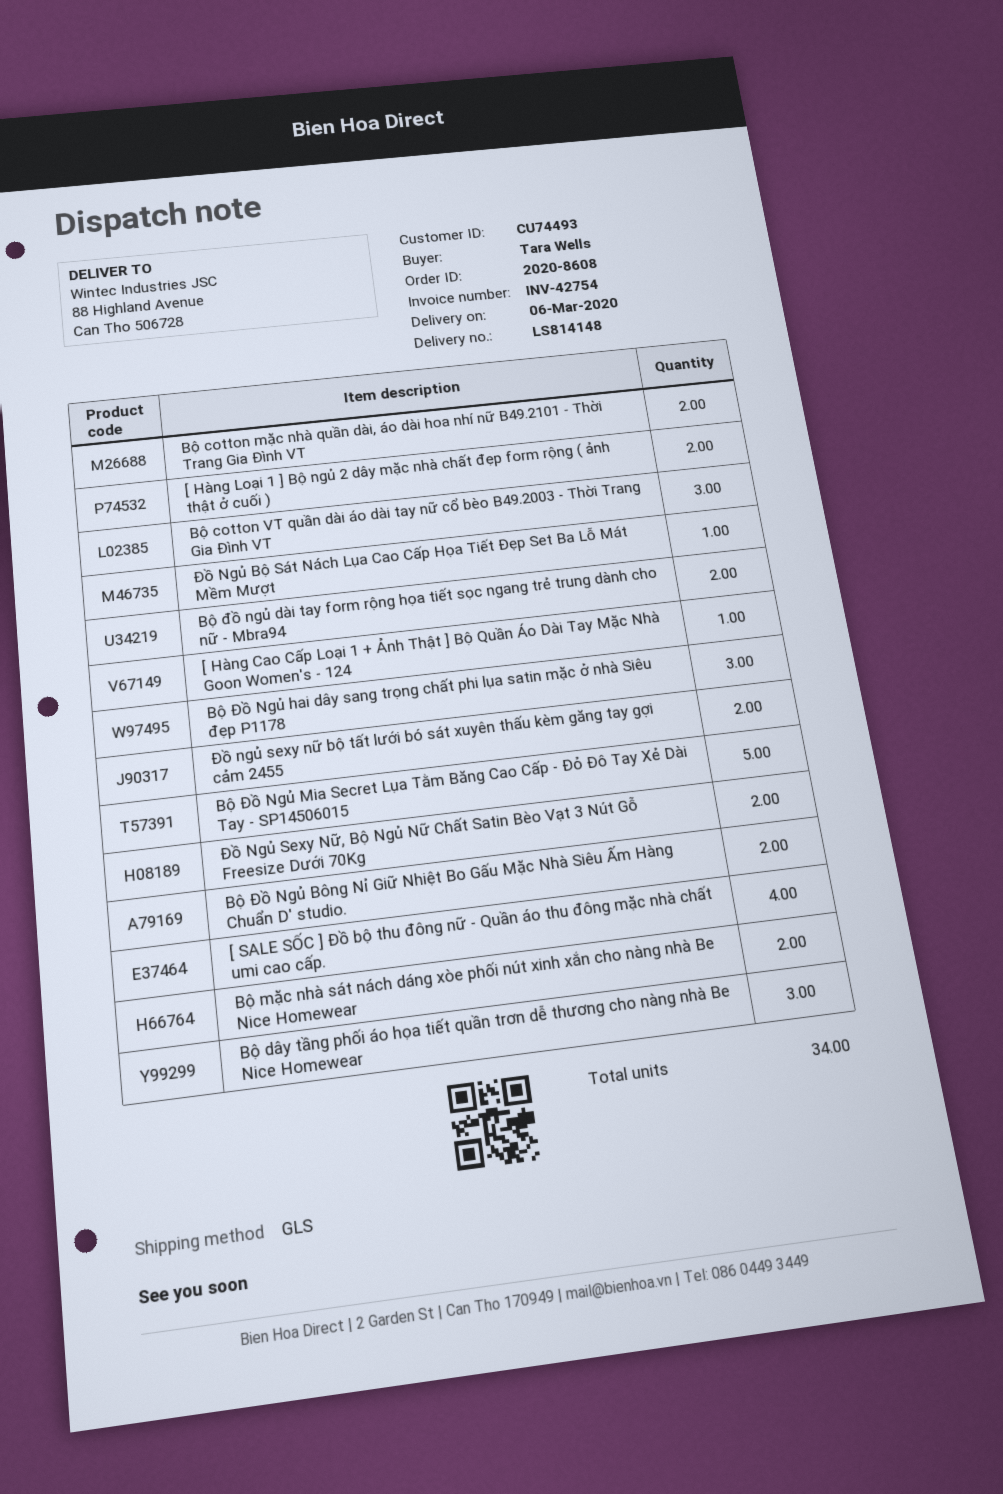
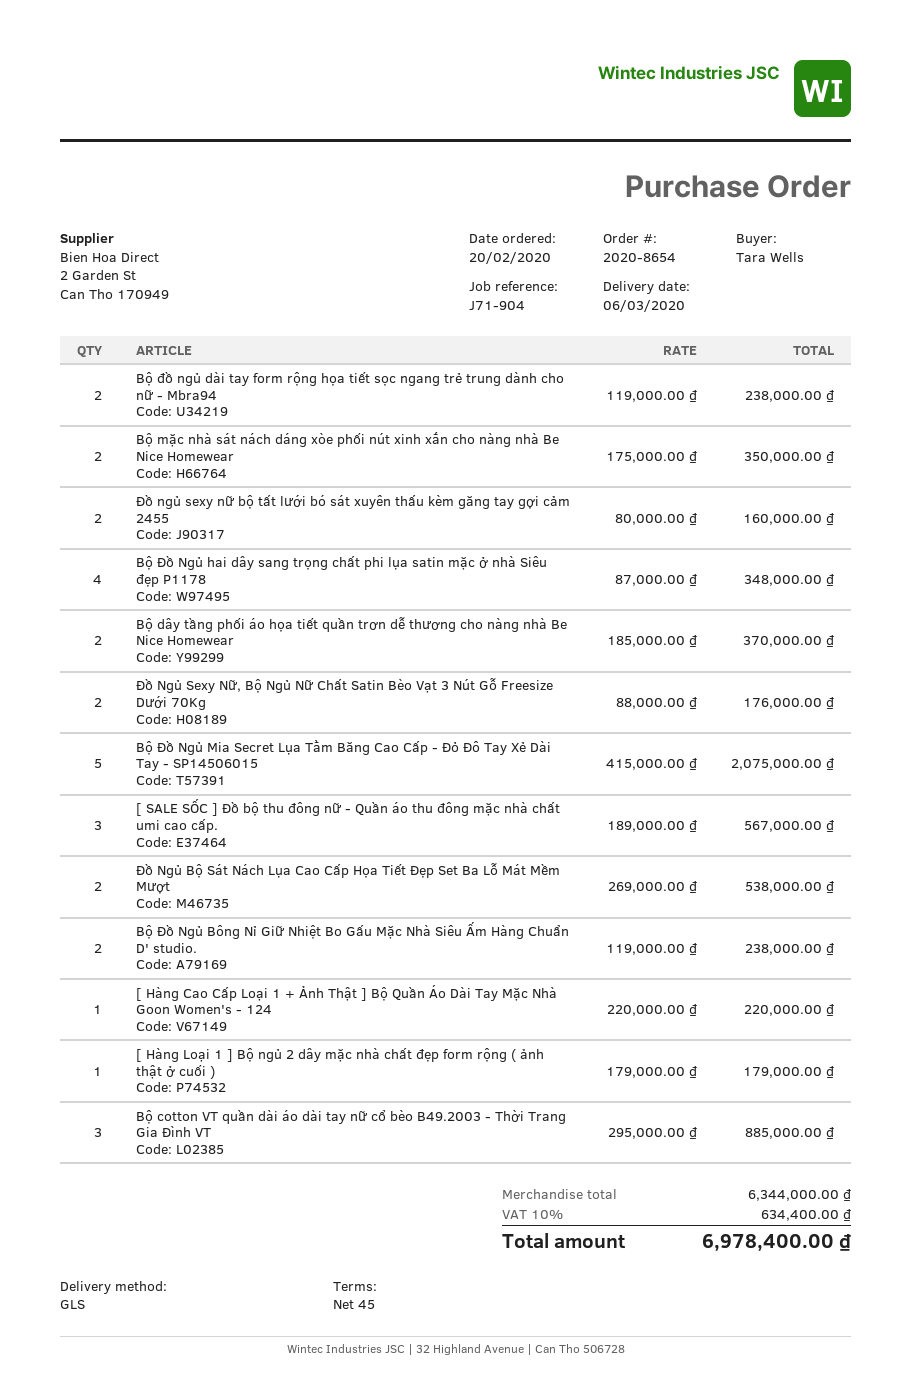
order number: 2020-8608 -> 2020-8654
Bộ cotton mặc nhà quần dài, áo dài hoa nhí nữ B49.2101 - Thời Trang Gia Đình VT: 2 -> none
[ Hàng Loại 1 ] Bộ ngủ 2 dây mặc nhà chất đẹp form rộng ( ảnh thật ở cuối ): 2 -> 1
Đồ Ngủ Bộ Sát Nách Lụa Cao Cấp Họa Tiết Đẹp Set Ba Lỗ Mát Mềm Mượt: 1 -> 2
Bộ Đồ Ngủ hai dây sang trọng chất phi lụa satin mặc ở nhà Siêu đẹp P1178: 3 -> 4
[ SALE SỐC ] Đồ bộ thu đông nữ - Quần áo thu đông mặc nhà chất umi cao cấp.: 4 -> 3
Bộ dây tầng phối áo họa tiết quần trơn dễ thương cho nàng nhà Be Nice Homewear: 3 -> 2

